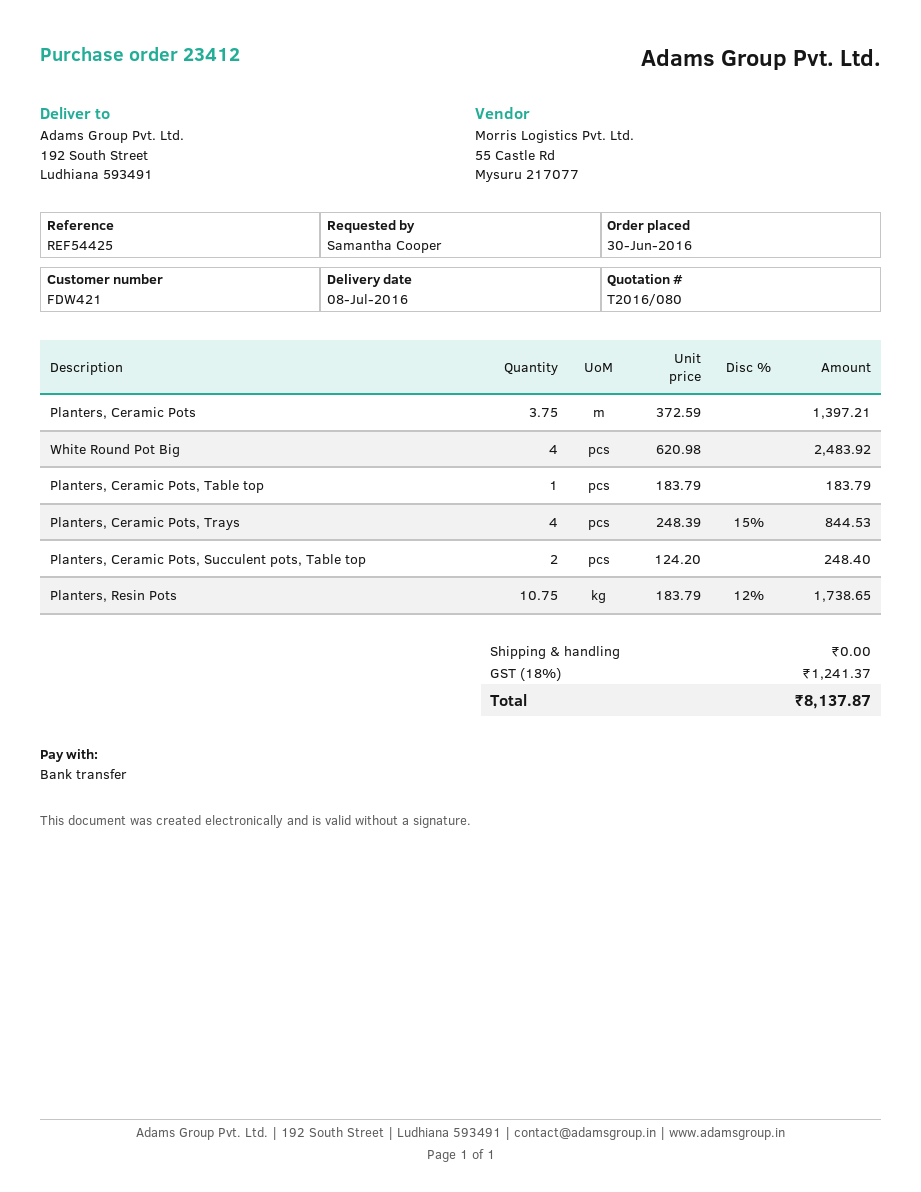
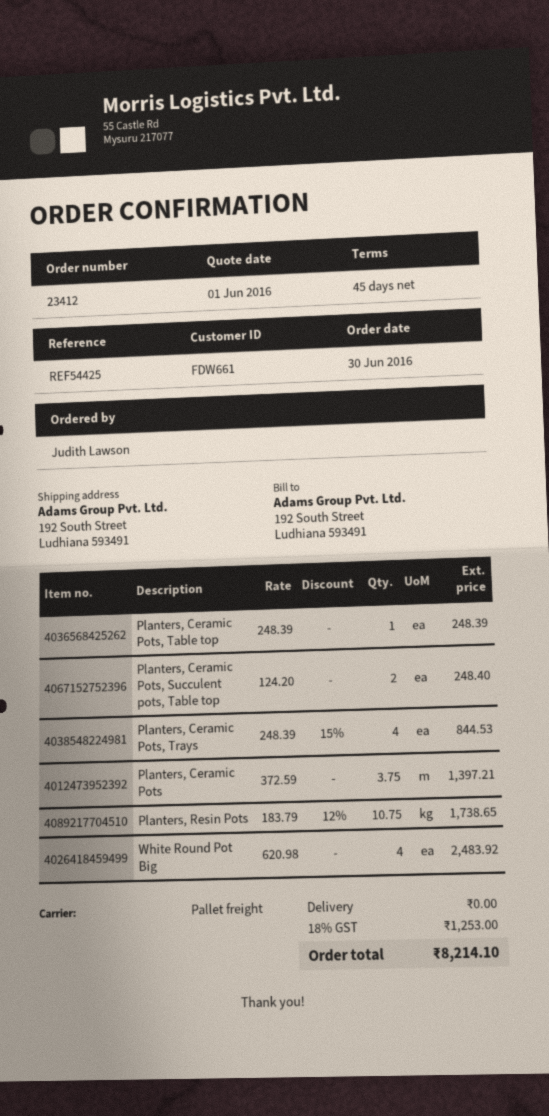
customer number: FDW421 -> FDW661
ordered by: Samantha Cooper -> Judith Lawson
Planters, Ceramic Pots, Table top: 1 x 183.79 = 183.79 -> 1 x 248.39 = 248.39
tax: 18% = 1241.37 -> 18% = 1253.00
total: 8137.87 -> 8214.10

